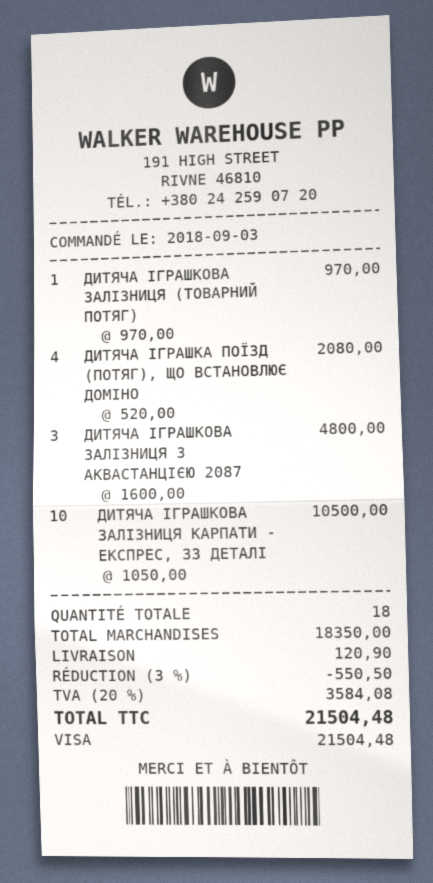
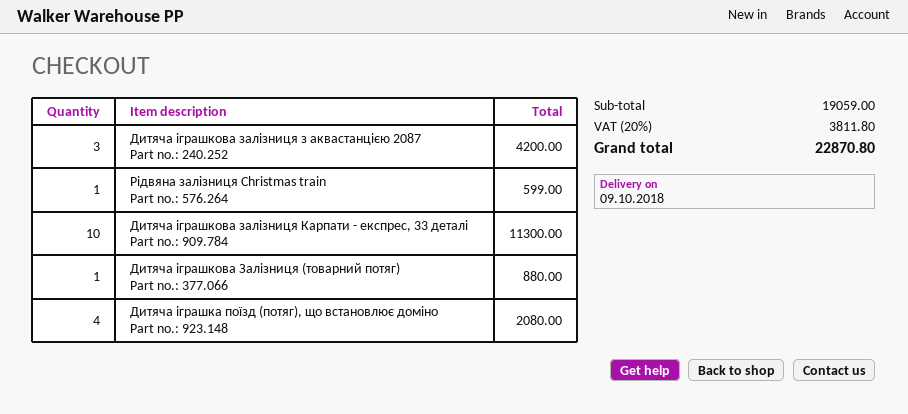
ДИТЯЧА ІГРАШКОВА ЗАЛІЗНИЦЯ (ТОВАРНИЙ ПОТЯГ): 1 for 970.00 -> 1 for 880.00
ДИТЯЧА ІГРАШКОВА ЗАЛІЗНИЦЯ З АКВАСТАНЦІЄЮ 2087: 3 for 4800.00 -> 3 for 4200.00
ДИТЯЧА ІГРАШКОВА ЗАЛІЗНИЦЯ КАРПАТИ - ЕКСПРЕС, 33 ДЕТАЛІ: 10 for 10500.00 -> 10 for 11300.00
Рідвяна залізниця Christmas train: none -> 1 for 599.00
subtotal: 18350.00 -> 19059.00
discount: 3% = 550.50 -> none
shipping: 120.90 -> none
tax: 20% = 3584.08 -> 20% = 3811.80
total: 21504.48 -> 22870.80

